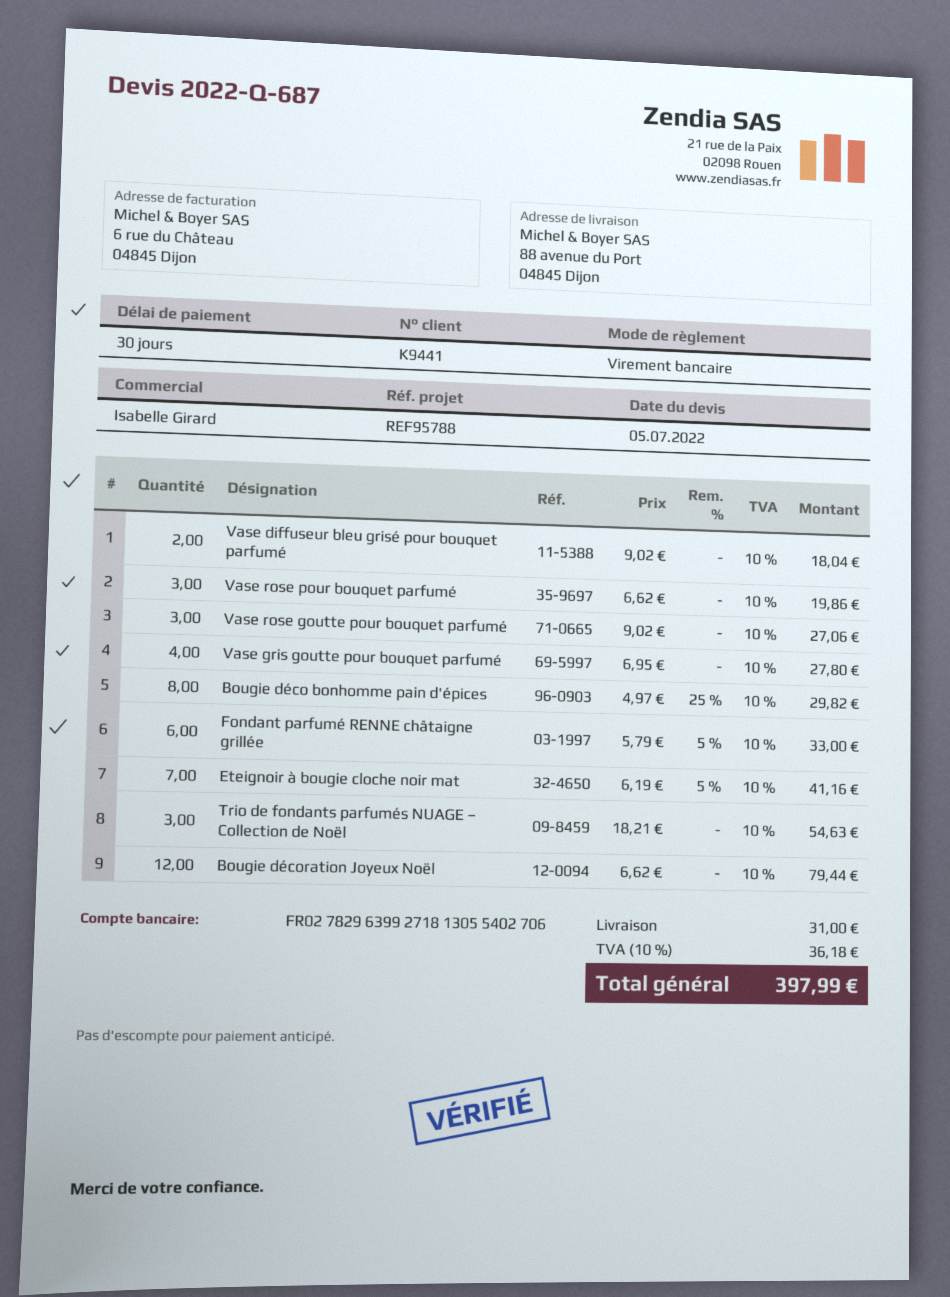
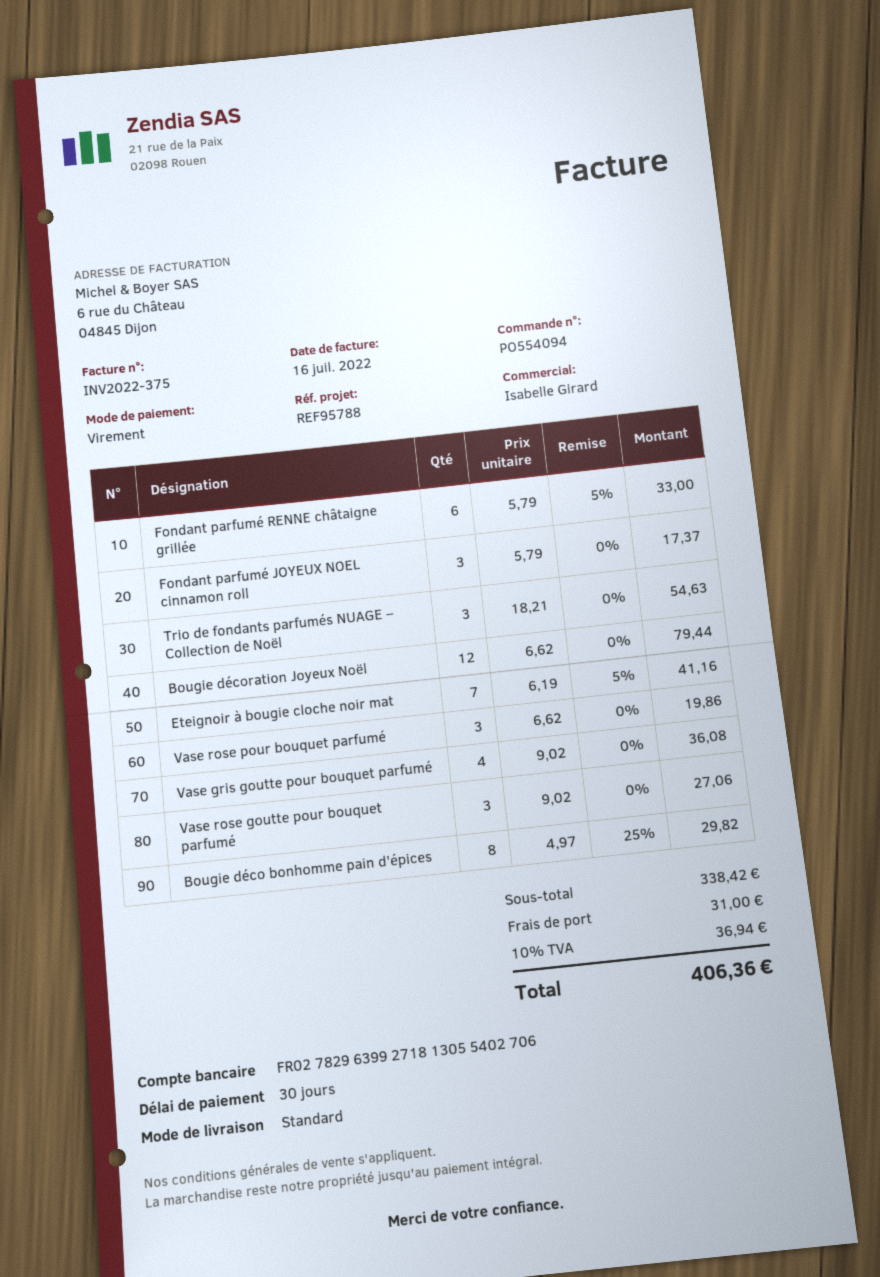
Vase diffuseur bleu grisé pour bouquet parfumé: 2 x 9.02 = 18.04 -> none
Vase gris goutte pour bouquet parfumé: 4 x 6.95 = 27.80 -> 4 x 9.02 = 36.08
Fondant parfumé JOYEUX NOEL cinnamon roll: none -> 3 x 5.79 = 17.37
tax: 10% = 36.18 -> 10% = 36.94
total: 397.99 -> 406.36

